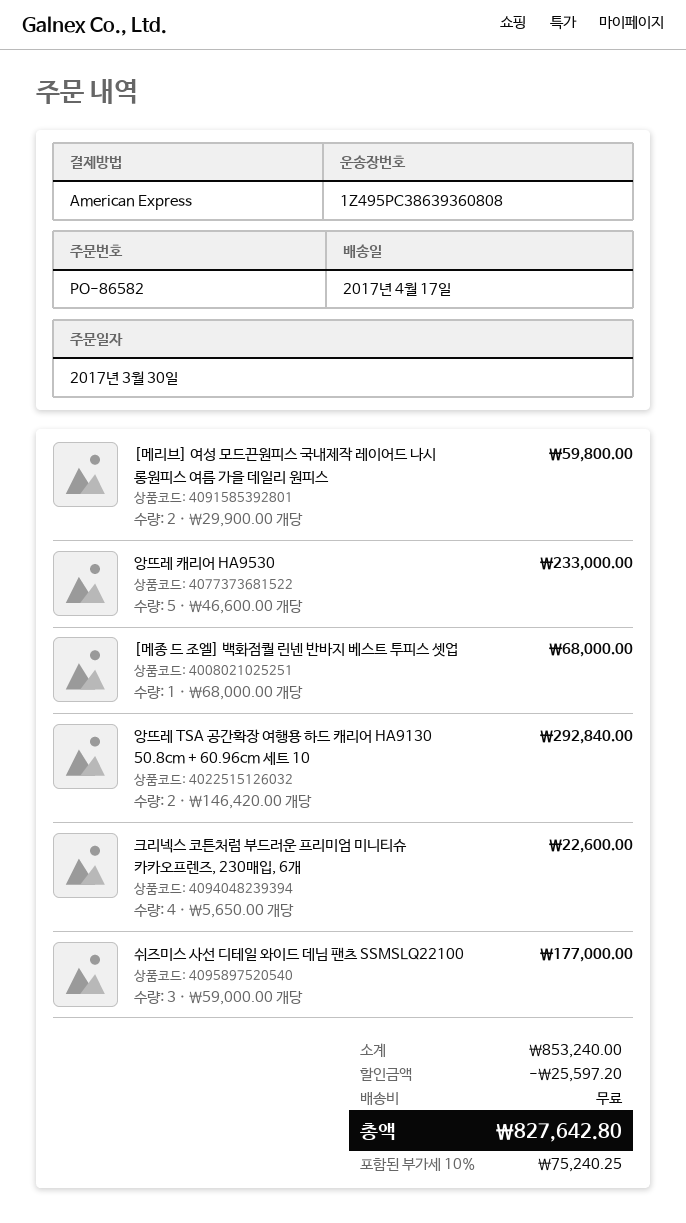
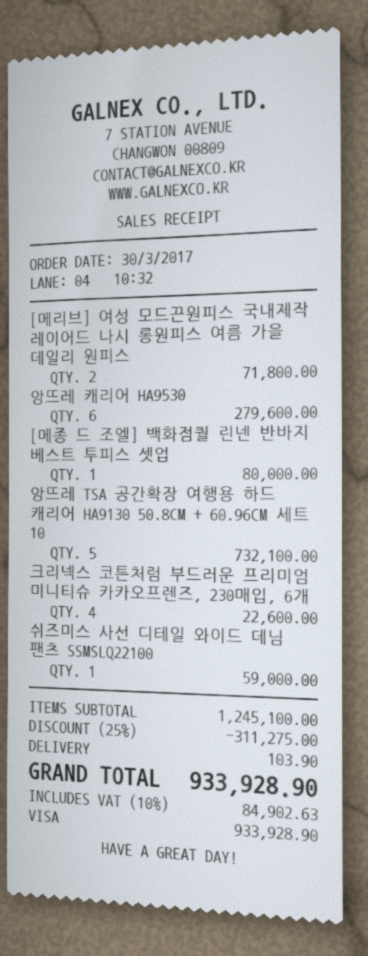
payment method: American Express -> Visa
[메리브] 여성 모드끈원피스 국내제작 레이어드 나시 롱원피스 여름 가을 데일리 원피스: 2 for 59800.00 -> 2 for 71800.00
앙뜨레 캐리어 HA9530: 5 for 233000.00 -> 6 for 279600.00
[메종 드 조엘] 백화점퀄 린넨 반바지 베스트 투피스 셋업: 1 for 68000.00 -> 1 for 80000.00
앙뜨레 TSA 공간확장 여행용 하드 캐리어 HA9130 50.8cm + 60.96cm 세트 10: 2 for 292840.00 -> 5 for 732100.00
쉬즈미스 사선 디테일 와이드 데님 팬츠 SSMSLQ22100: 3 for 177000.00 -> 1 for 59000.00
subtotal: 853240.00 -> 1245100.00
discount: 25597.20 -> 311275.00
shipping: 0.00 -> 103.90
tax: 10% = 75240.25 -> 10% = 84902.63
total: 827642.80 -> 933928.90

